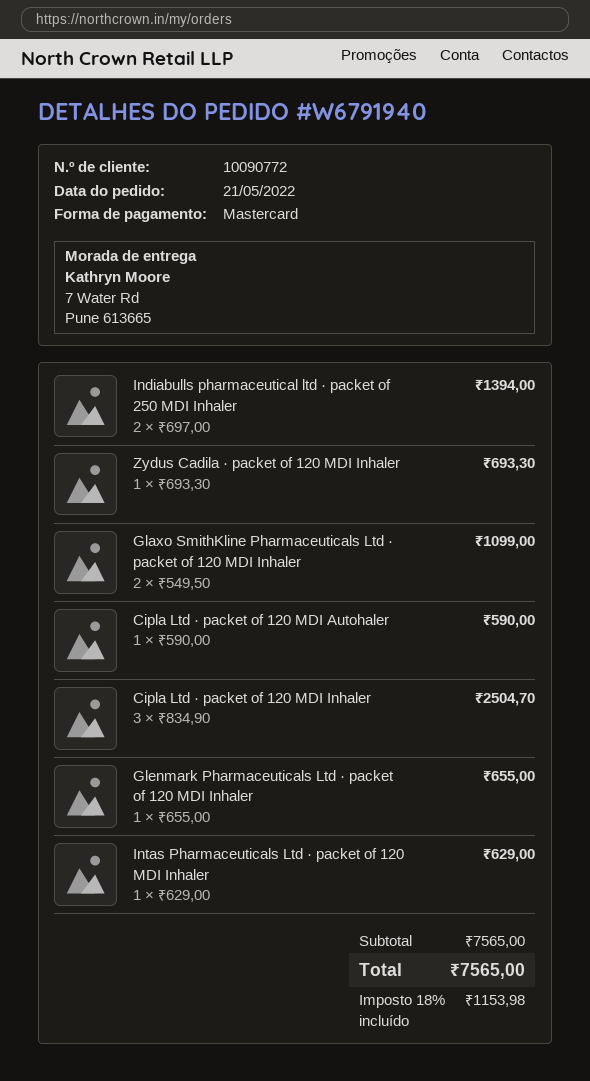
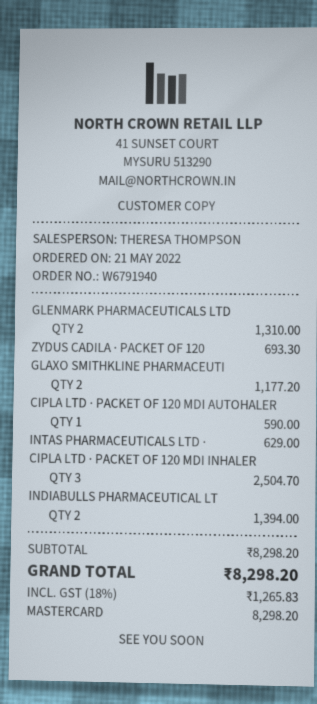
Glaxo SmithKline Pharmaceuticals Ltd · packet of 120 MDI Inhaler: 2 for 1099.00 -> 2 for 1177.20
Glenmark Pharmaceuticals Ltd · packet of 120 MDI Inhaler: 1 for 655.00 -> 2 for 1310.00
subtotal: 7565.00 -> 8298.20
tax: 18% = 1153.98 -> 18% = 1265.83
total: 7565.00 -> 8298.20

